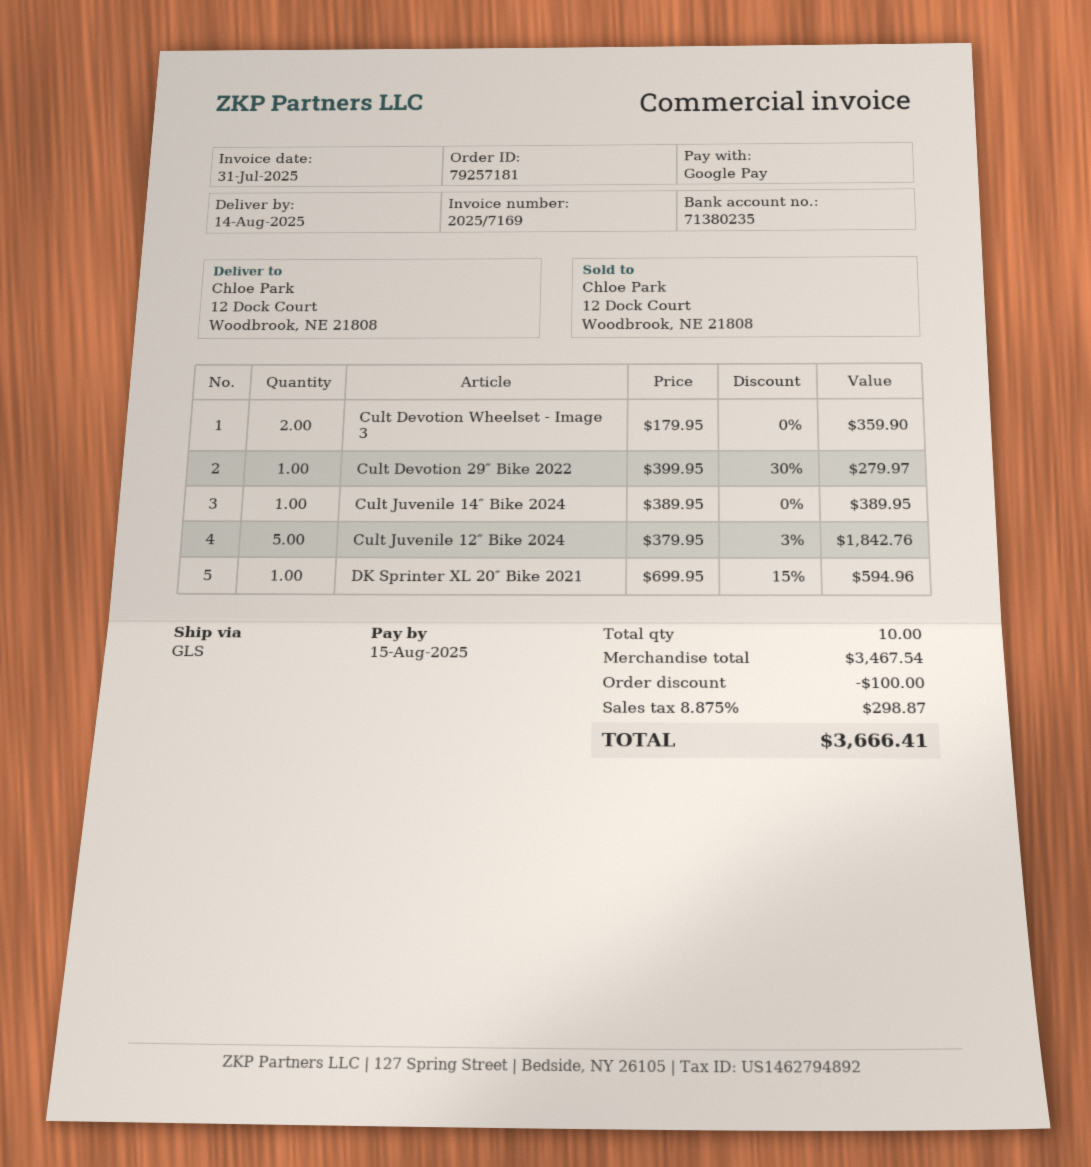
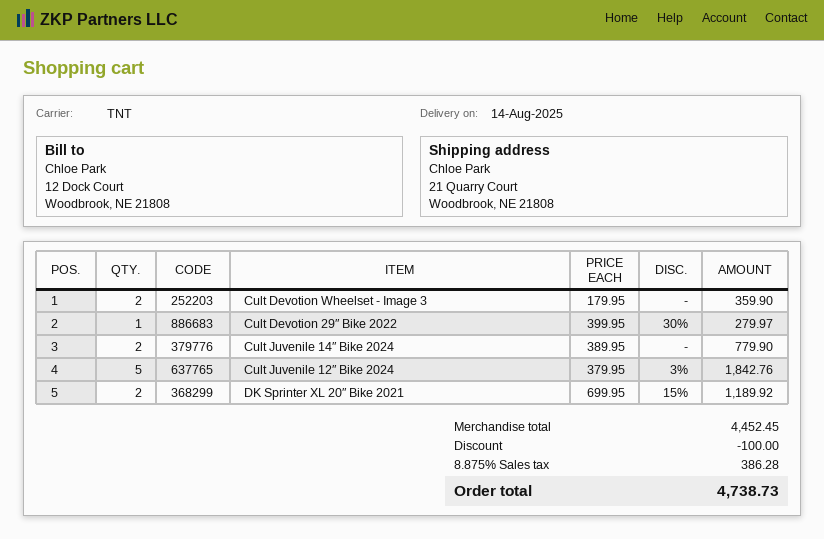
shipping method: GLS -> TNT
ship to: 12 Dock Court, Woodbrook, NE 21808 -> 21 Quarry Court, Woodbrook, NE 21808
Cult Juvenile 14″ Bike 2024: 1 x 389.95 = 389.95 -> 2 x 389.95 = 779.90
DK Sprinter XL 20″ Bike 2021: 1 x 699.95 - 15% = 594.96 -> 2 x 699.95 - 15% = 1189.92
subtotal: 3467.54 -> 4452.45
tax: 8.875% = 298.87 -> 8.875% = 386.28
total: 3666.41 -> 4738.73

